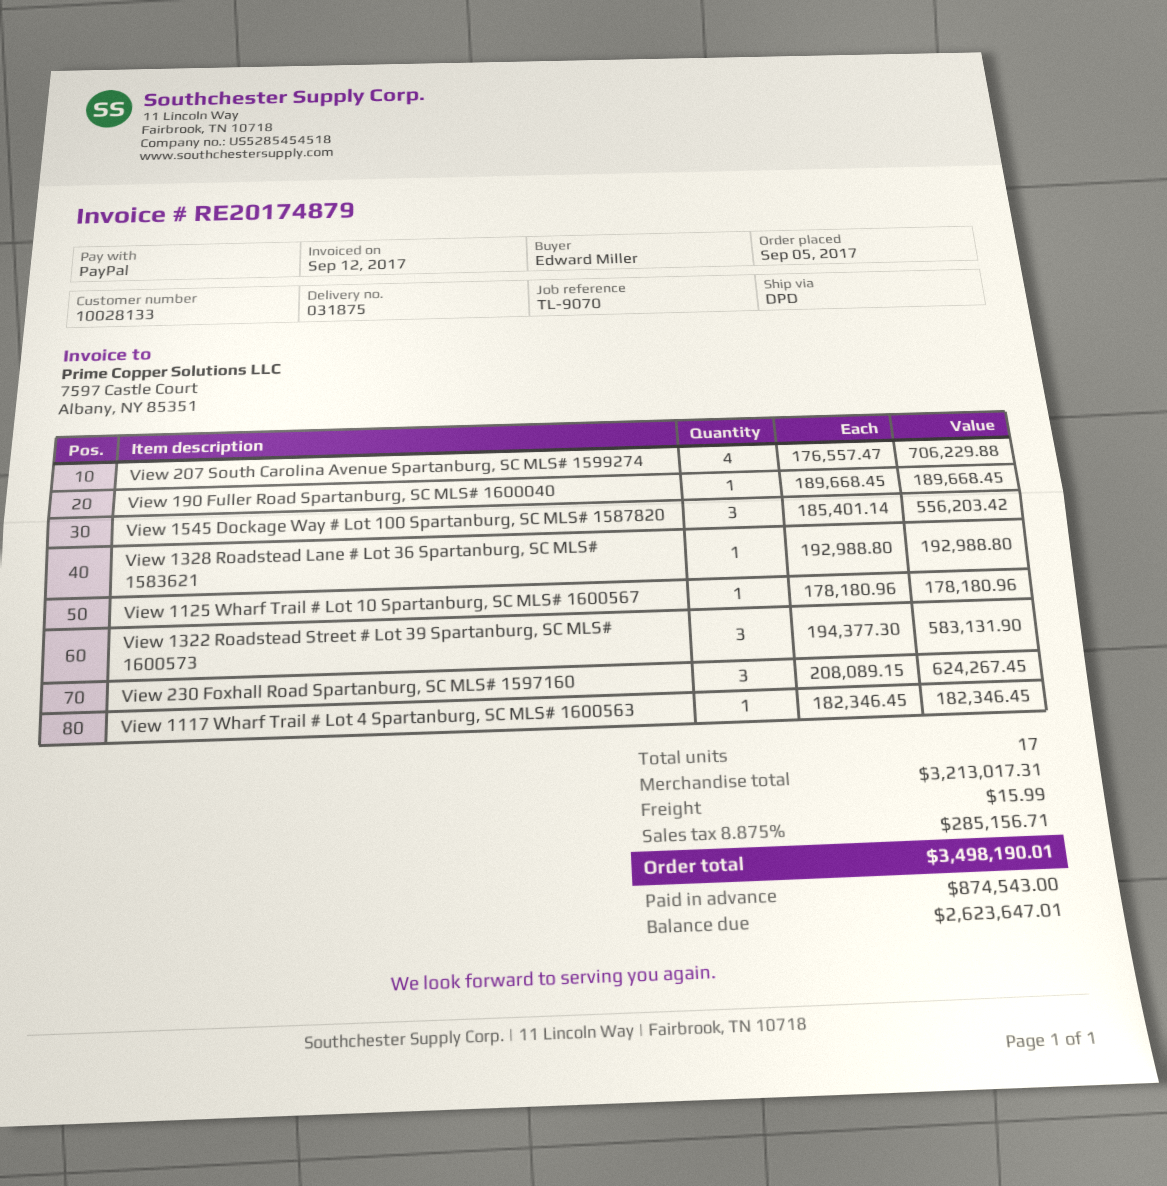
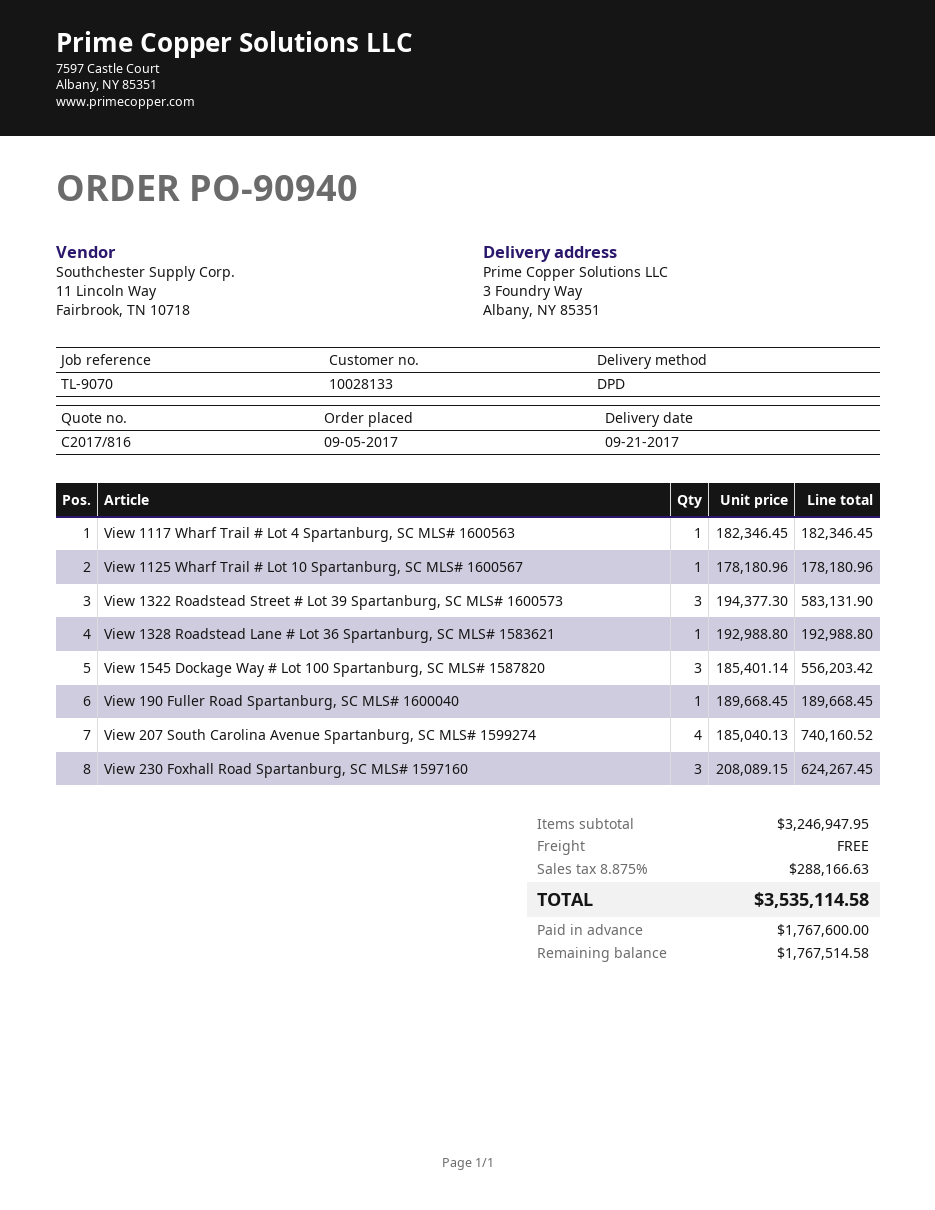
View 207 South Carolina Avenue Spartanburg, SC MLS# 1599274: 4 x 176557.47 = 706229.88 -> 4 x 185040.13 = 740160.52
subtotal: 3213017.31 -> 3246947.95
shipping: 15.99 -> 0.00
tax: 8.875% = 285156.71 -> 8.875% = 288166.63
total: 3498190.01 -> 3535114.58
deposit: 874543.00 -> 1767600.00
balance: 2623647.01 -> 1767514.58

